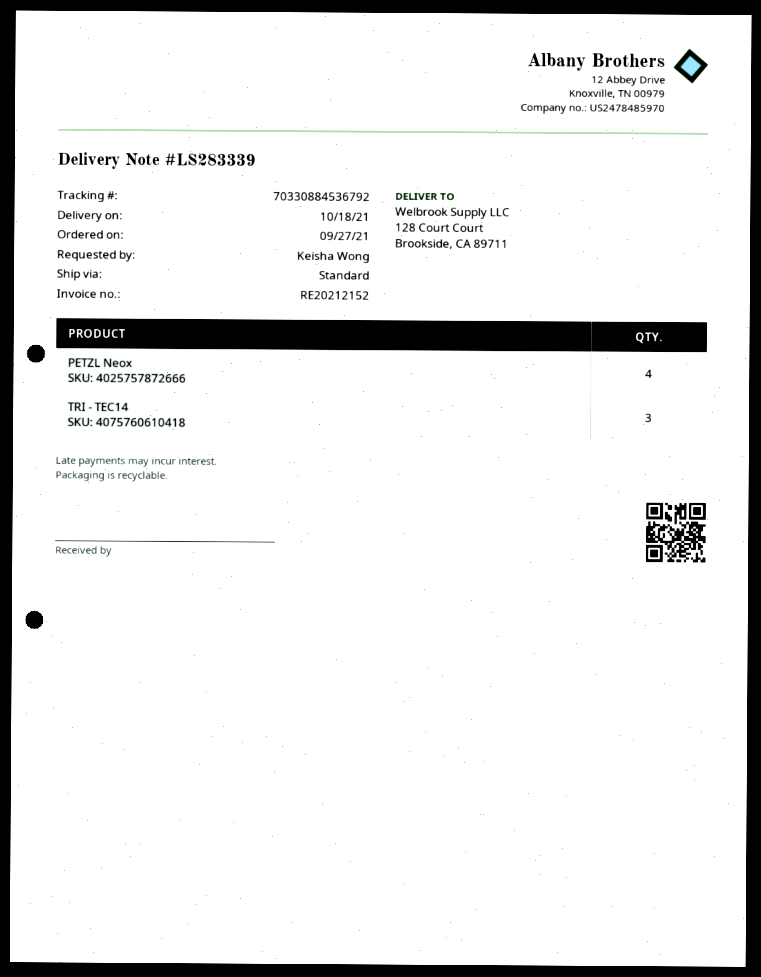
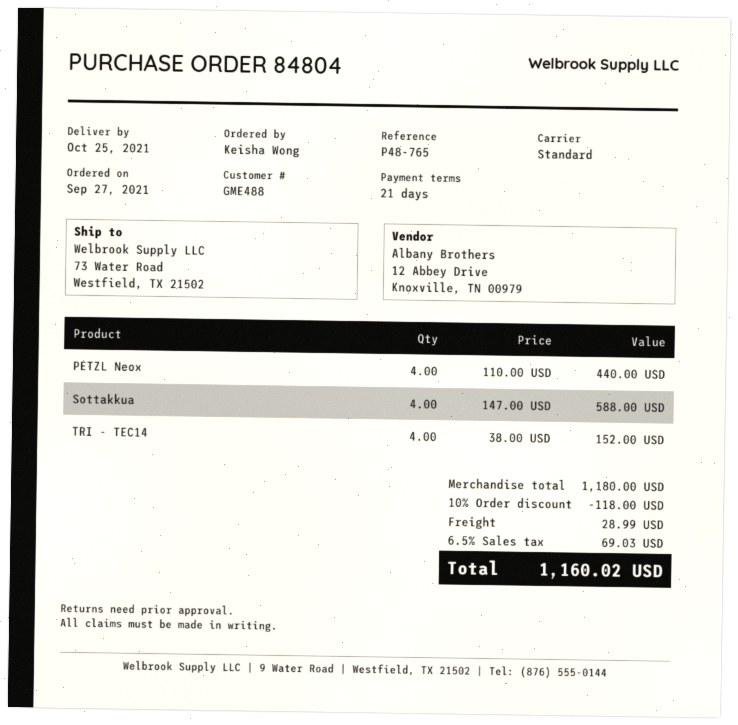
delivery date: 2021-10-18 -> 2021-10-25
ship to: 128 Court Court, Brookside, CA 89711 -> 73 Water Road, Westfield, TX 21502
TRI - TEC14: 3 -> 4
Sottakkua: none -> 4

